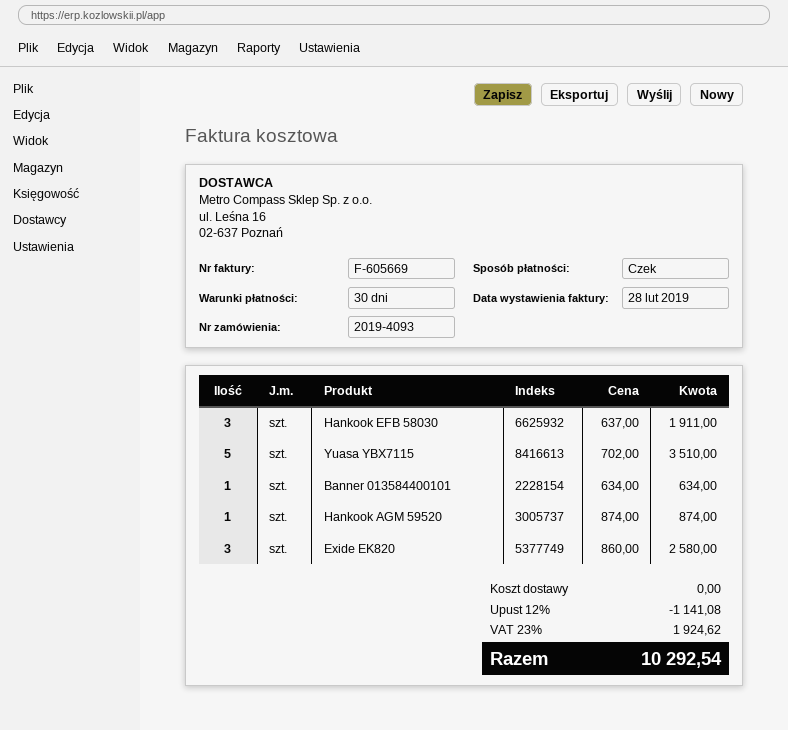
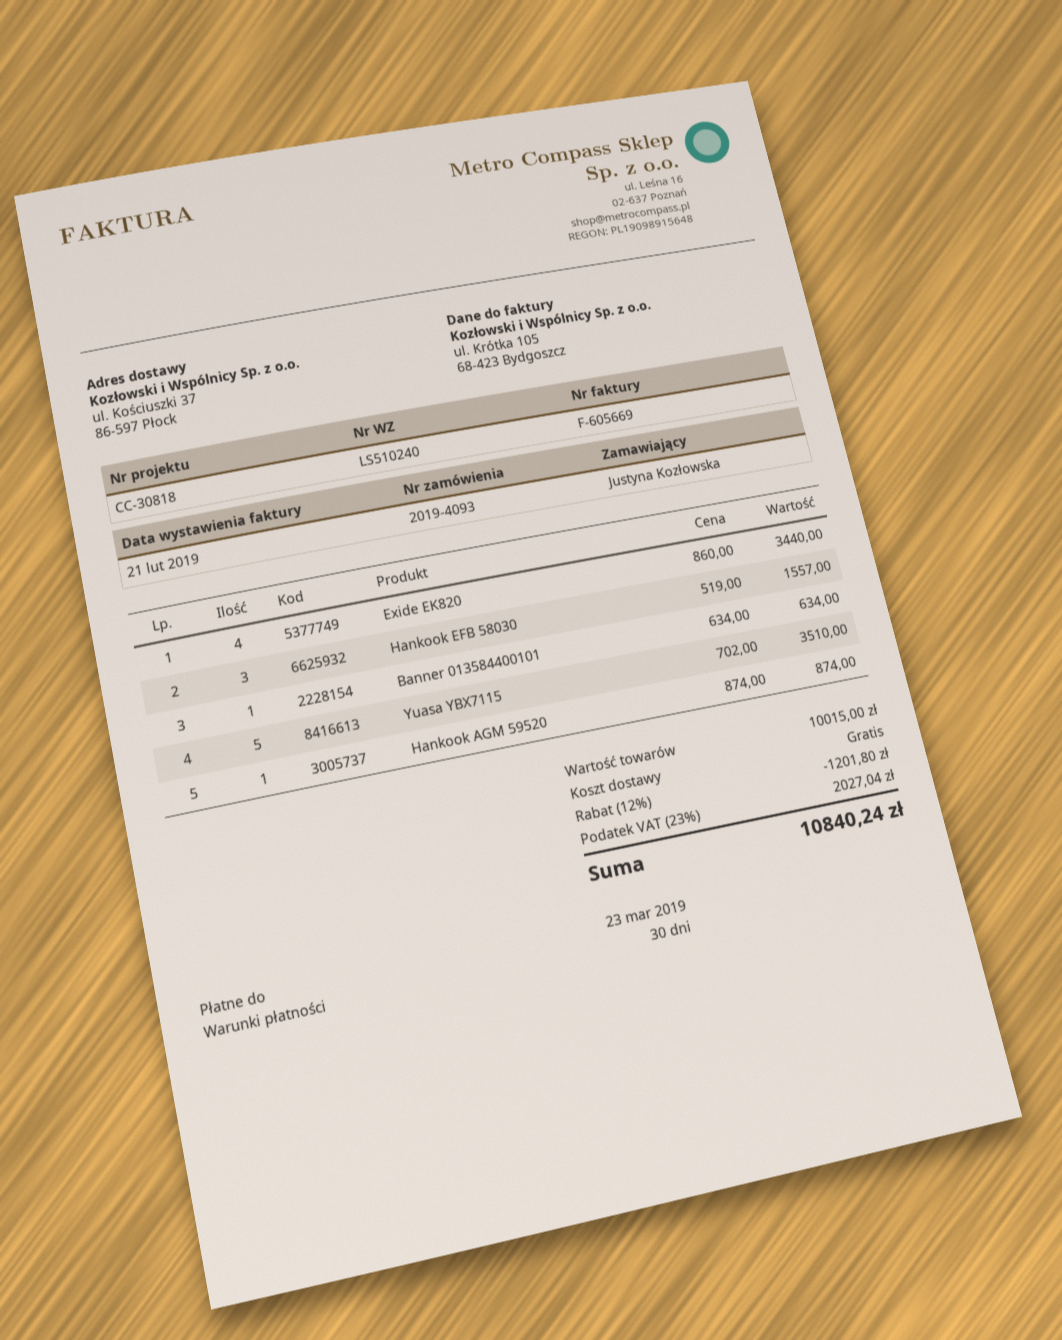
invoice date: 2019-02-28 -> 2019-02-21
Hankook EFB 58030: 3 x 637.00 = 1911.00 -> 3 x 519.00 = 1557.00
Exide EK820: 3 x 860.00 = 2580.00 -> 4 x 860.00 = 3440.00
discount: 12% = 1141.08 -> 12% = 1201.80
tax: 23% = 1924.62 -> 23% = 2027.04
total: 10292.54 -> 10840.24

